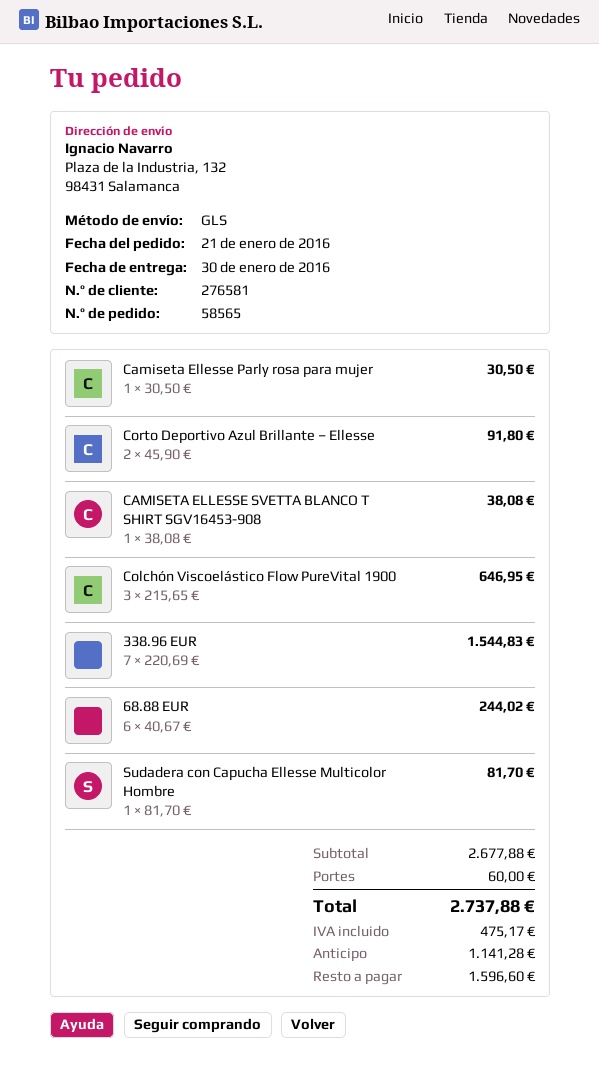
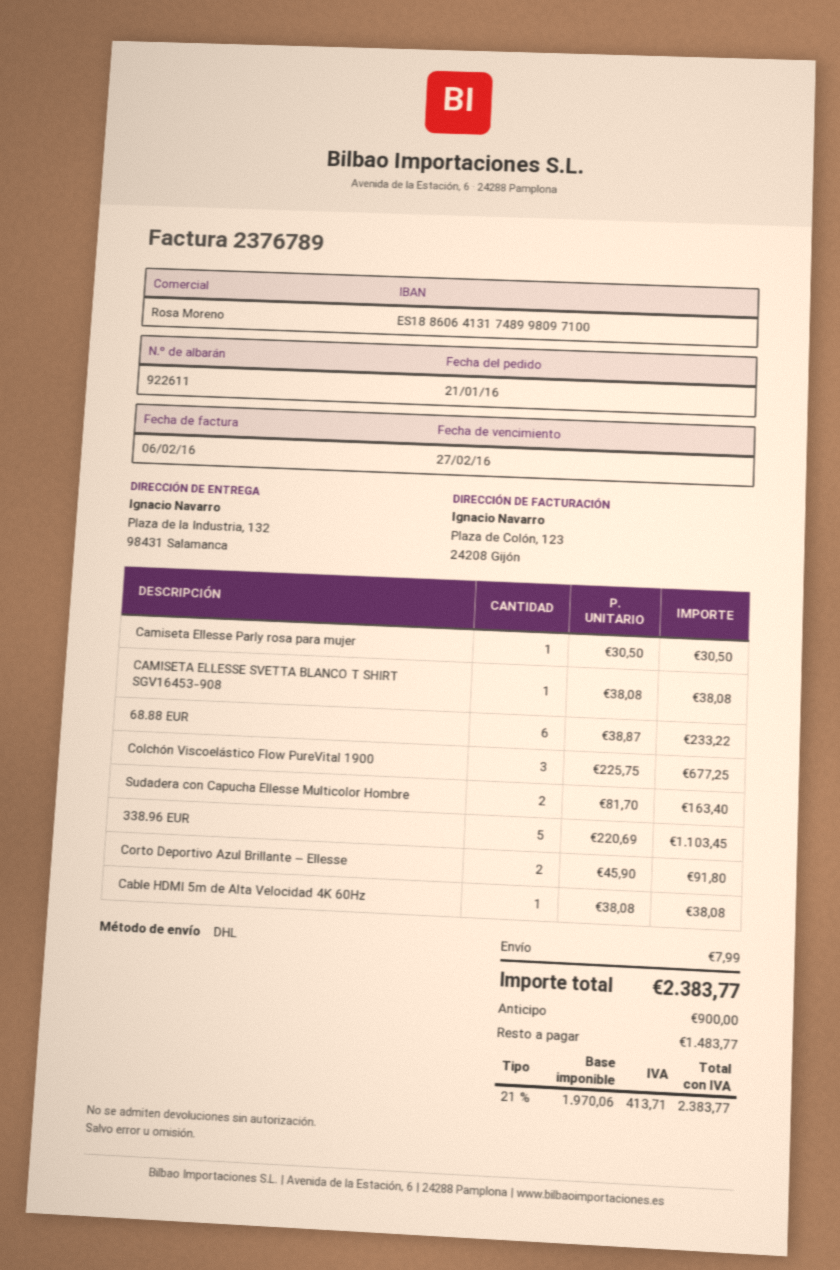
shipping method: GLS -> DHL
Colchón Viscoelástico Flow PureVital 1900: 3 x 215.65 = 646.95 -> 3 x 225.75 = 677.25
338.96 EUR: 7 x 220.69 = 1544.83 -> 5 x 220.69 = 1103.45
68.88 EUR: 6 x 40.67 = 244.02 -> 6 x 38.87 = 233.22
Sudadera con Capucha Ellesse Multicolor Hombre: 1 x 81.70 = 81.70 -> 2 x 81.70 = 163.40
Cable HDMI 5m de Alta Velocidad 4K 60Hz: none -> 1 x 38.08 = 38.08
shipping: 60.00 -> 7.99
tax: 475.17 -> 413.71
total: 2737.88 -> 2383.77
deposit: 1141.28 -> 900.00
balance: 1596.60 -> 1483.77

